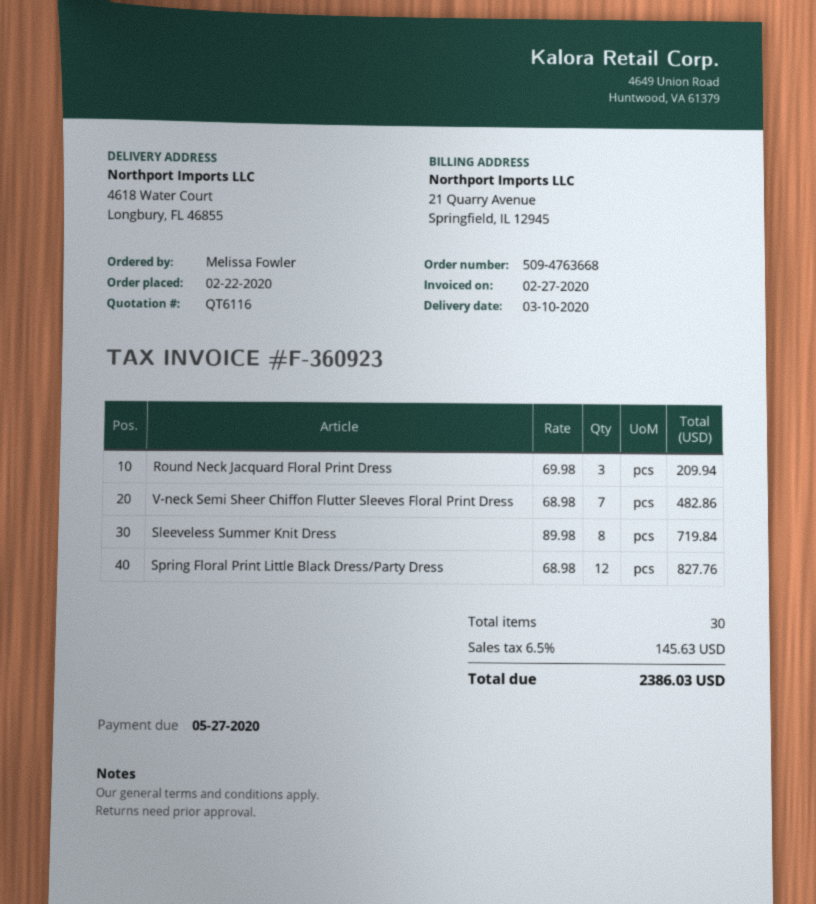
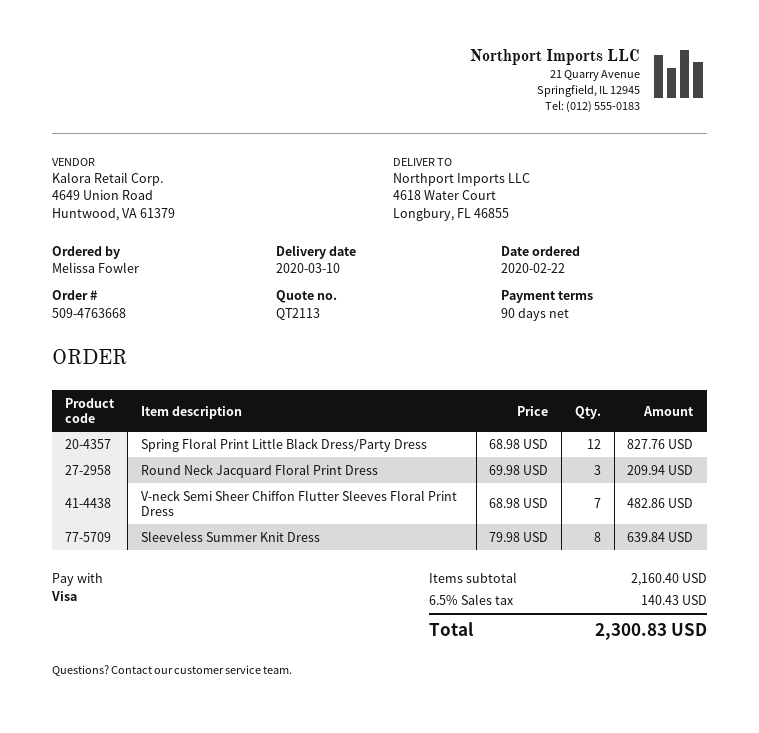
quote number: QT6116 -> QT2113
Sleeveless Summer Knit Dress: 8 x 89.98 = 719.84 -> 8 x 79.98 = 639.84
tax: 6.5% = 145.63 -> 6.5% = 140.43
total: 2386.03 -> 2300.83

